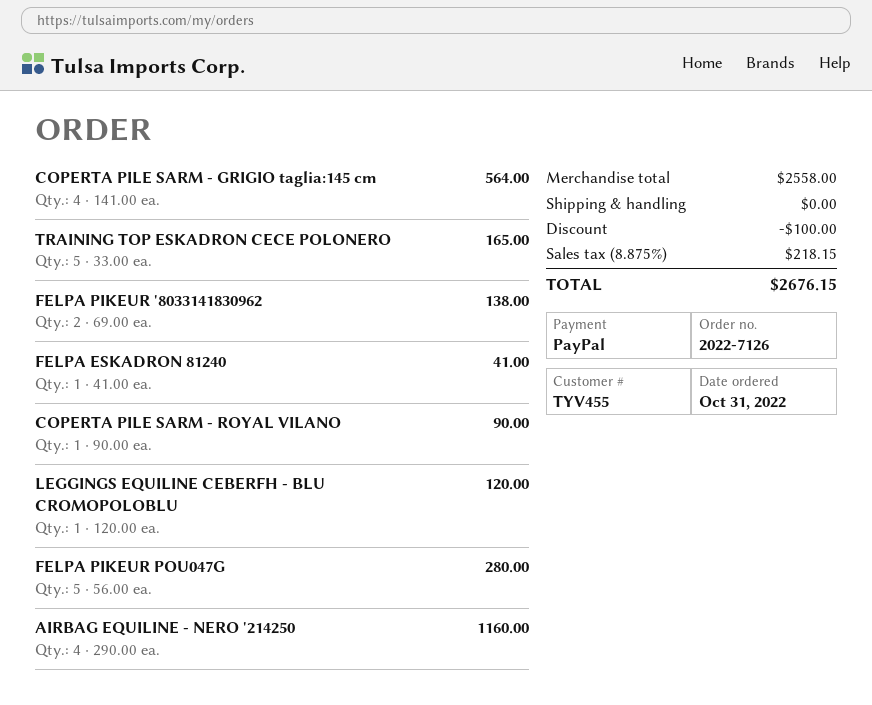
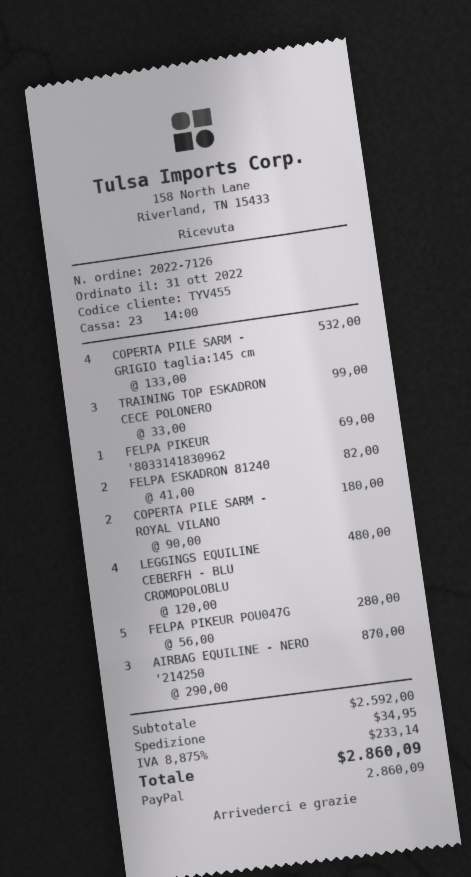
COPERTA PILE SARM - GRIGIO taglia:145 cm: 4 x 141.00 = 564.00 -> 4 x 133.00 = 532.00
TRAINING TOP ESKADRON CECE POLONERO: 5 x 33.00 = 165.00 -> 3 x 33.00 = 99.00
FELPA PIKEUR '8033141830962: 2 x 69.00 = 138.00 -> 1 x 69.00 = 69.00
FELPA ESKADRON 81240: 1 x 41.00 = 41.00 -> 2 x 41.00 = 82.00
COPERTA PILE SARM - ROYAL VILANO: 1 x 90.00 = 90.00 -> 2 x 90.00 = 180.00
LEGGINGS EQUILINE CEBERFH - BLU CROMOPOLOBLU: 1 x 120.00 = 120.00 -> 4 x 120.00 = 480.00
AIRBAG EQUILINE - NERO '214250: 4 x 290.00 = 1160.00 -> 3 x 290.00 = 870.00
subtotal: 2558.00 -> 2592.00
discount: 100.00 -> none
shipping: 0.00 -> 34.95
tax: 8.875% = 218.15 -> 8.875% = 233.14
total: 2676.15 -> 2860.09

